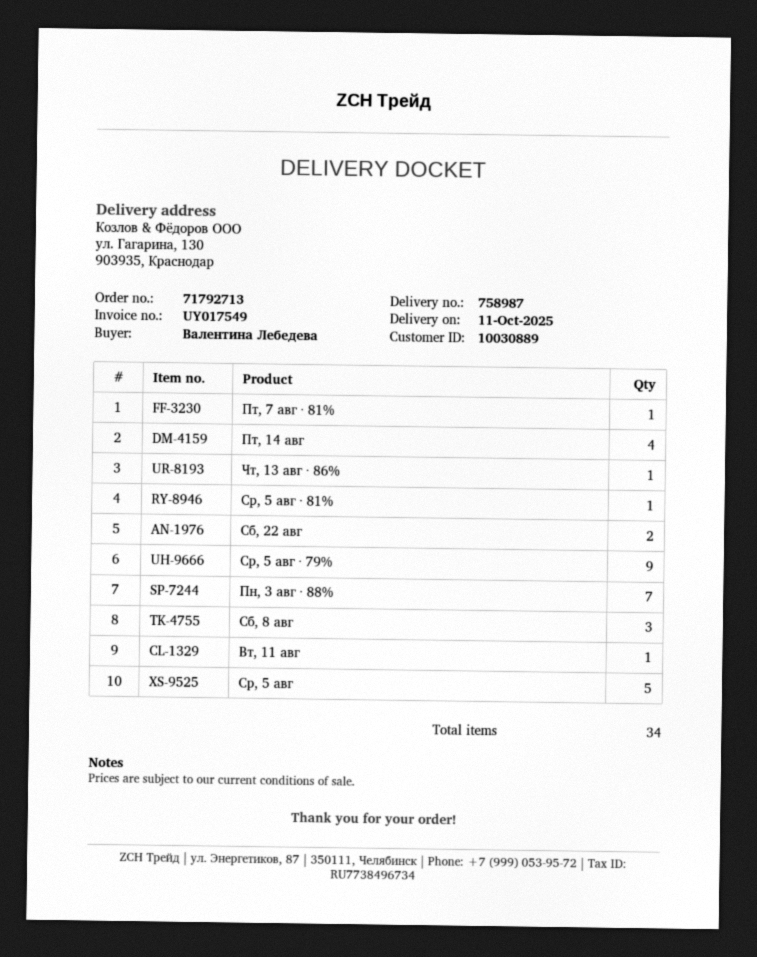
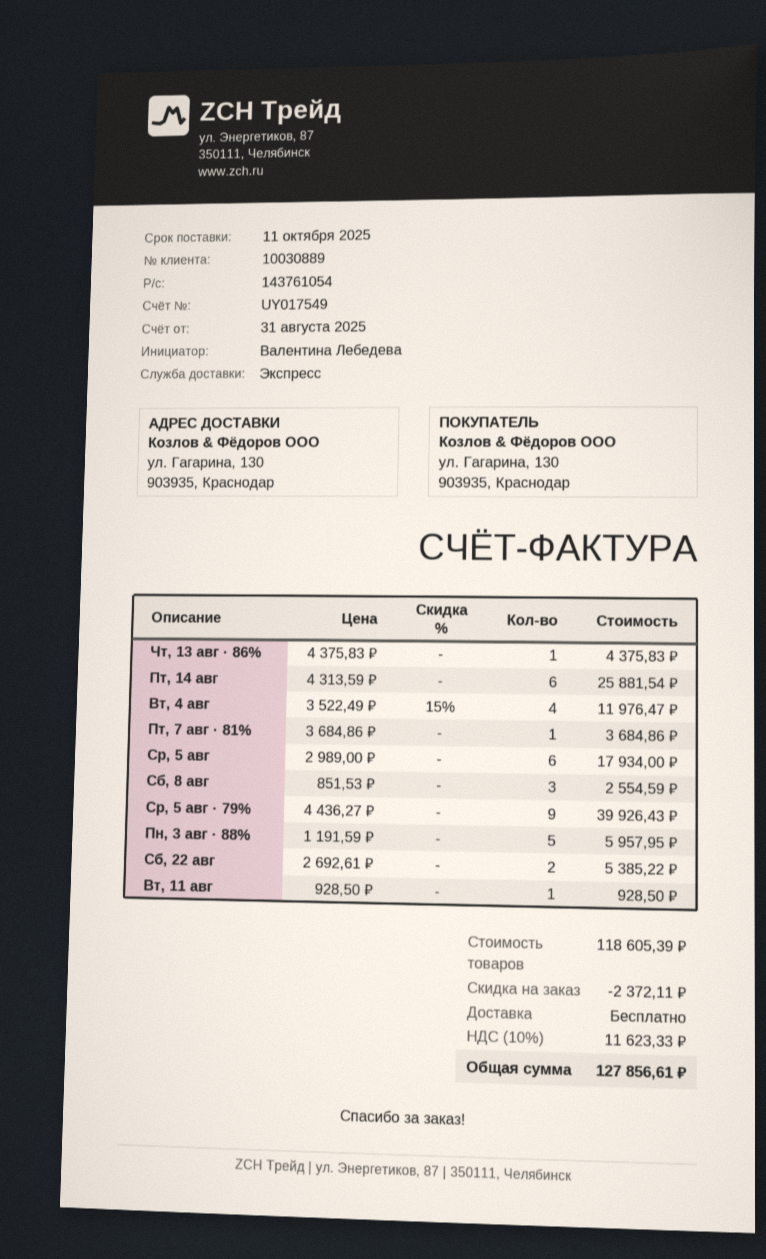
Пт, 14 авг: 4 -> 6
Ср, 5 авг · 81%: 1 -> none
Пн, 3 авг · 88%: 7 -> 5
Ср, 5 авг: 5 -> 6
Вт, 4 авг: none -> 4

